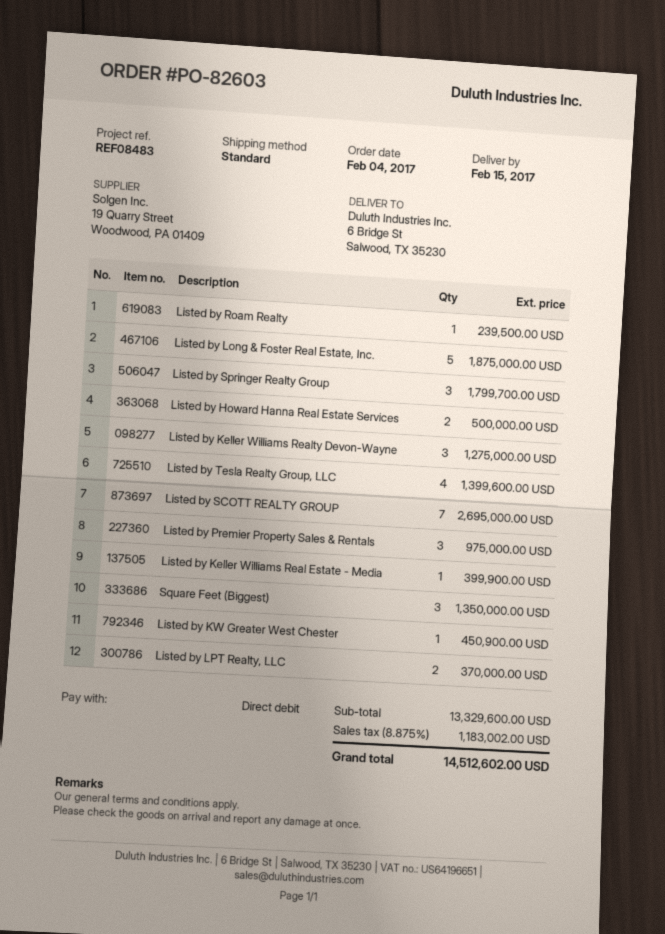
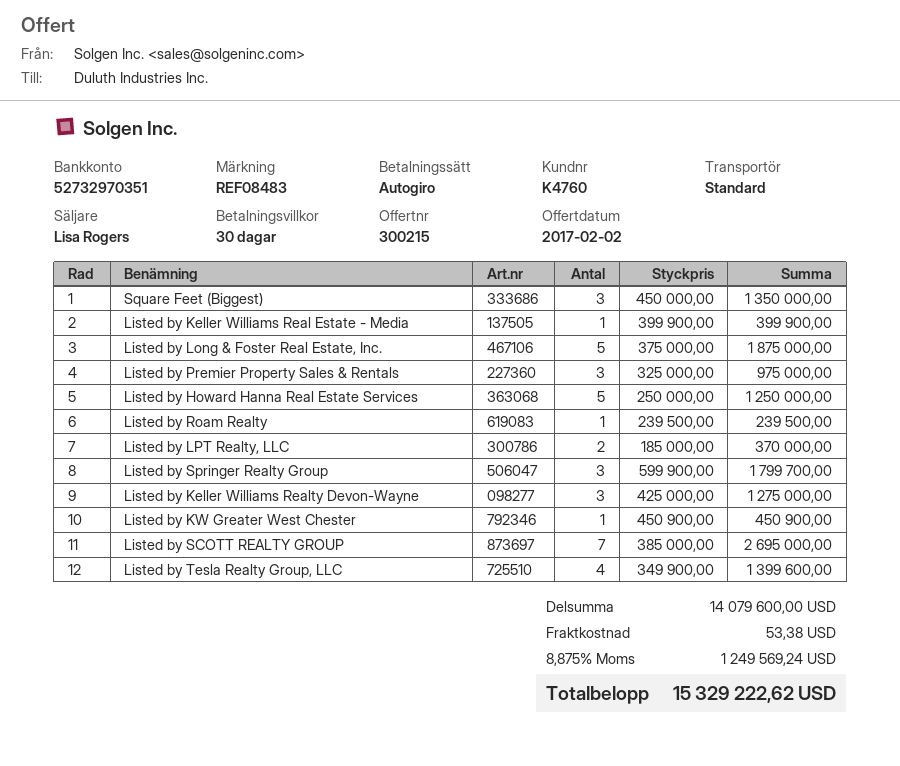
Listed by Howard Hanna Real Estate Services: 2 for 500000.00 -> 5 for 1250000.00
subtotal: 13329600.00 -> 14079600.00
shipping: none -> 53.38
tax: 8.875% = 1183002.00 -> 8.875% = 1249569.24
total: 14512602.00 -> 15329222.62

